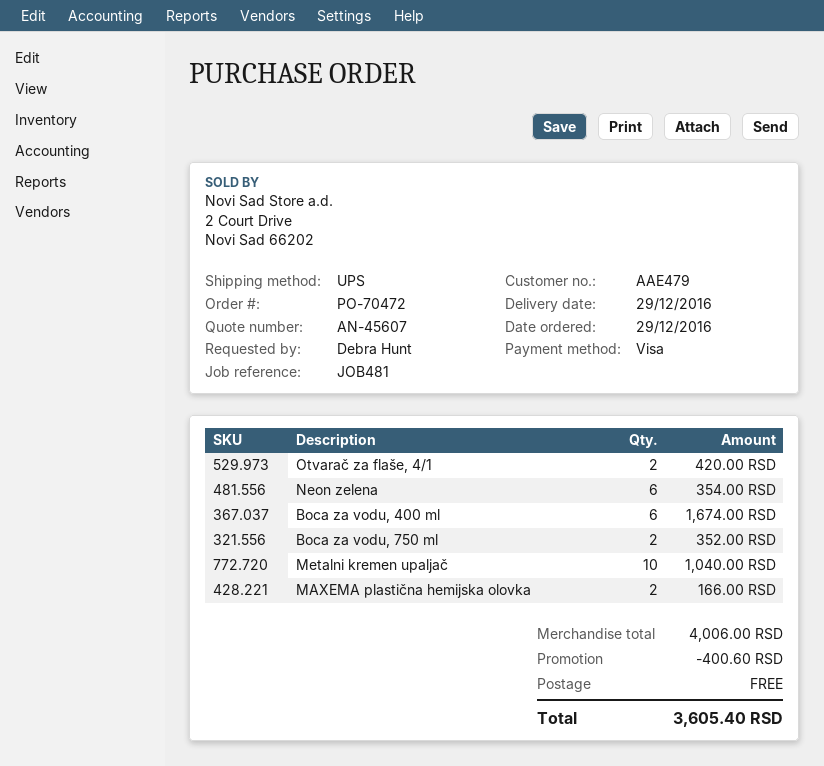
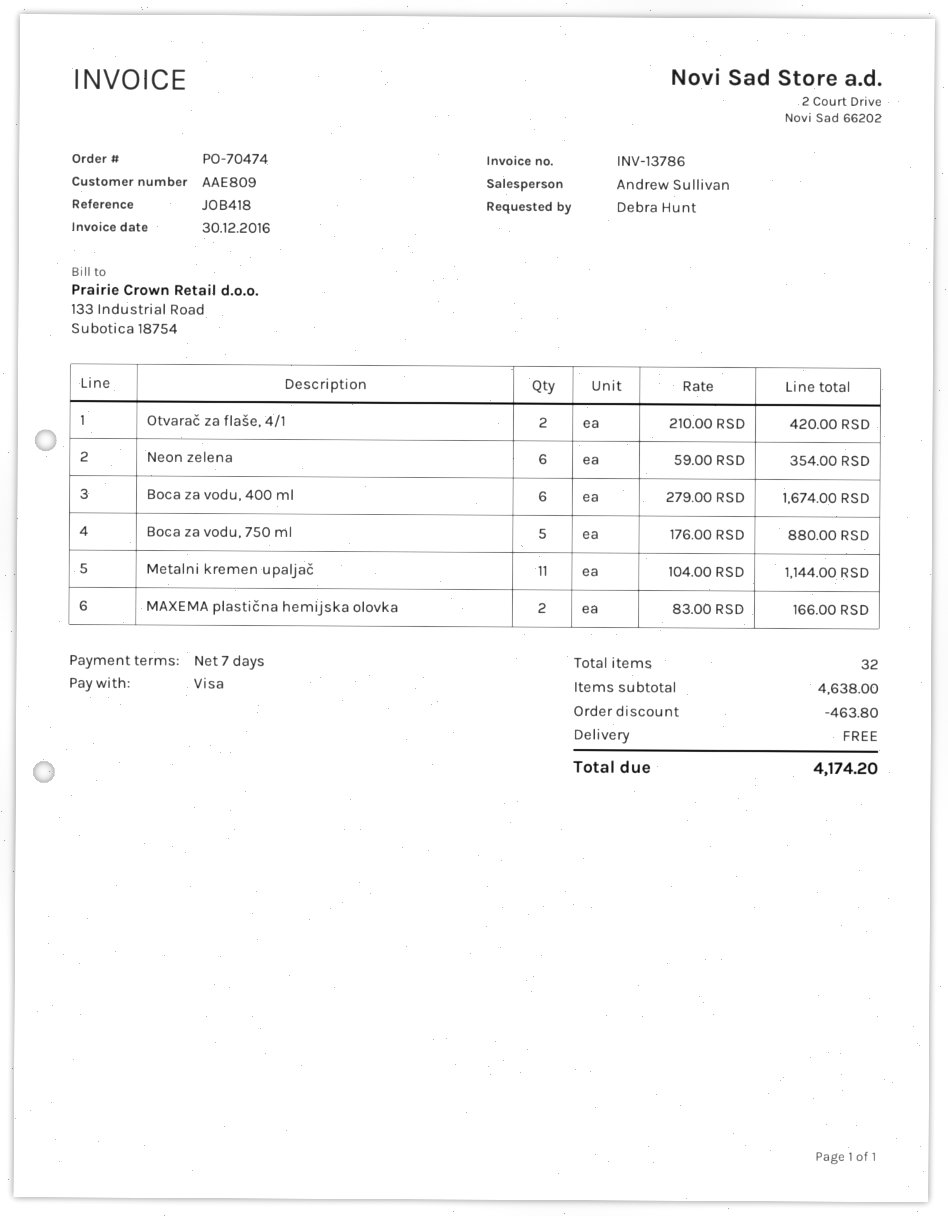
order number: PO-70472 -> PO-70474
customer number: AAE479 -> AAE809
reference: JOB481 -> JOB418
Boca za vodu, 750 ml: 2 for 352.00 -> 5 for 880.00
Metalni kremen upaljač: 10 for 1040.00 -> 11 for 1144.00
subtotal: 4006.00 -> 4638.00
discount: 400.60 -> 463.80
total: 3605.40 -> 4174.20

